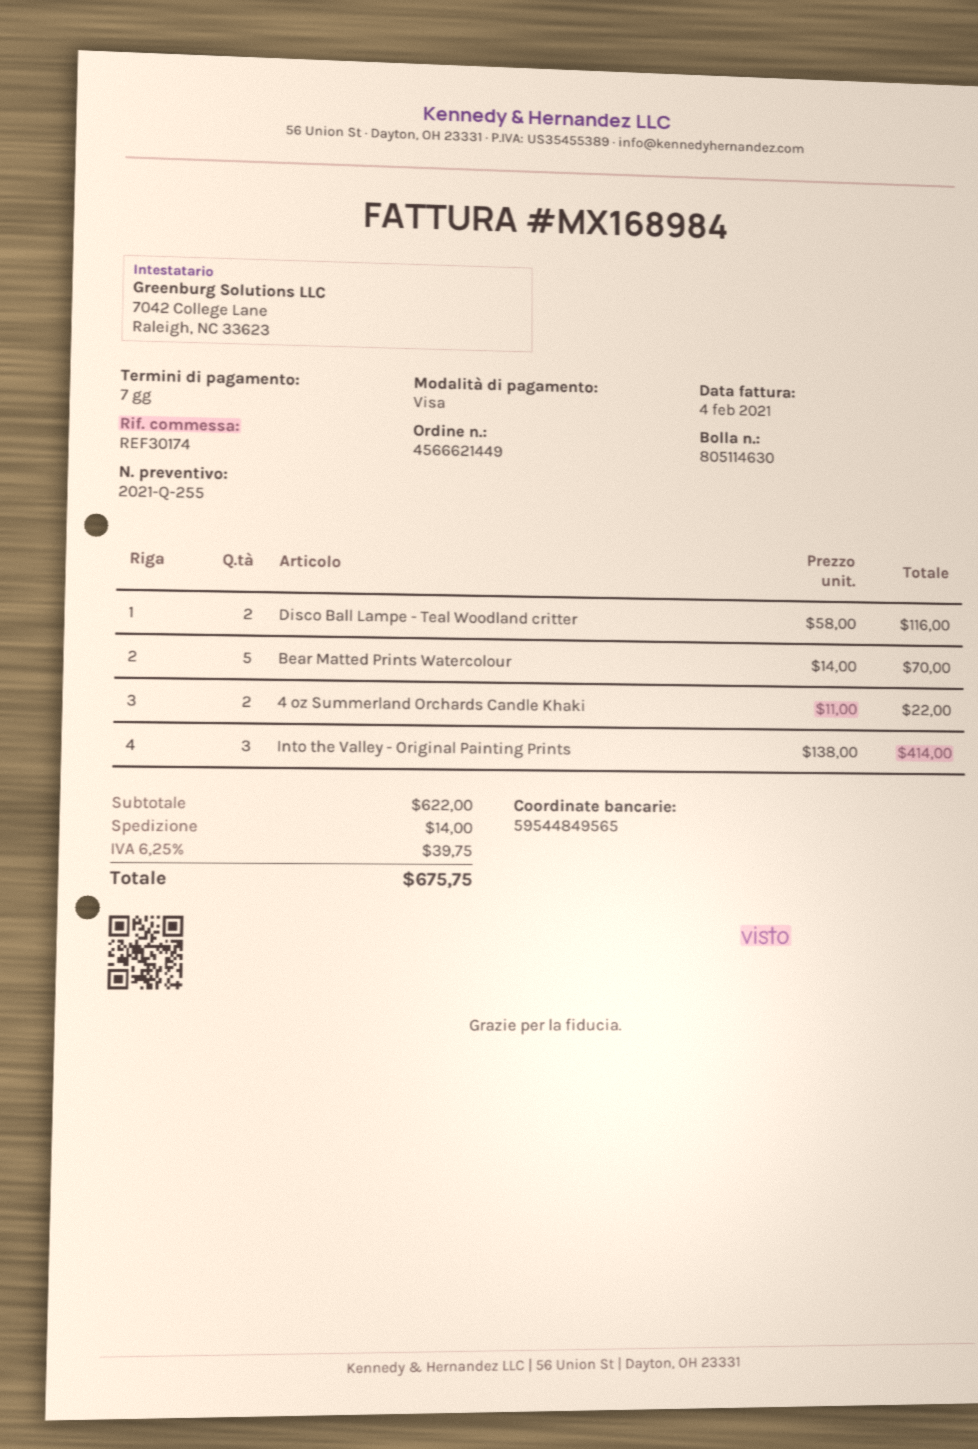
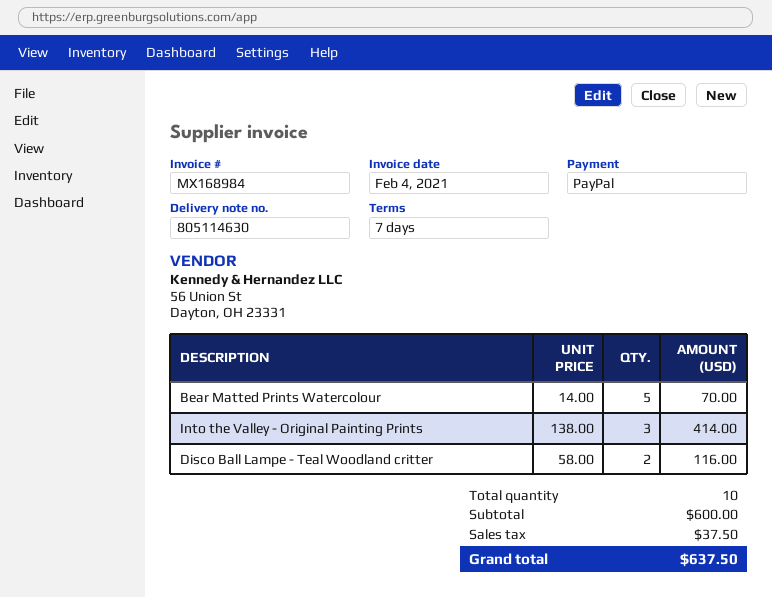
payment method: Visa -> PayPal
4 oz Summerland Orchards Candle Khaki: 2 x 11.00 = 22.00 -> none
subtotal: 622.00 -> 600.00
shipping: 14.00 -> none
tax: 39.75 -> 37.50
total: 675.75 -> 637.50

